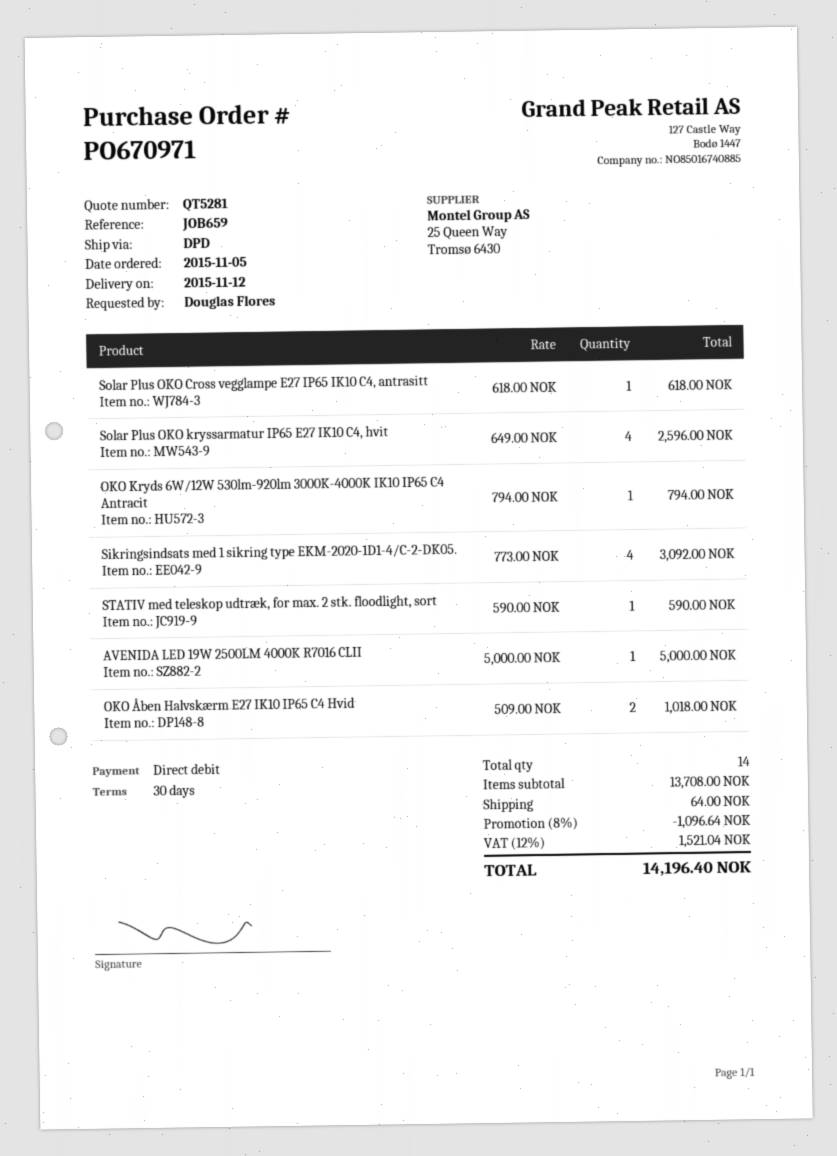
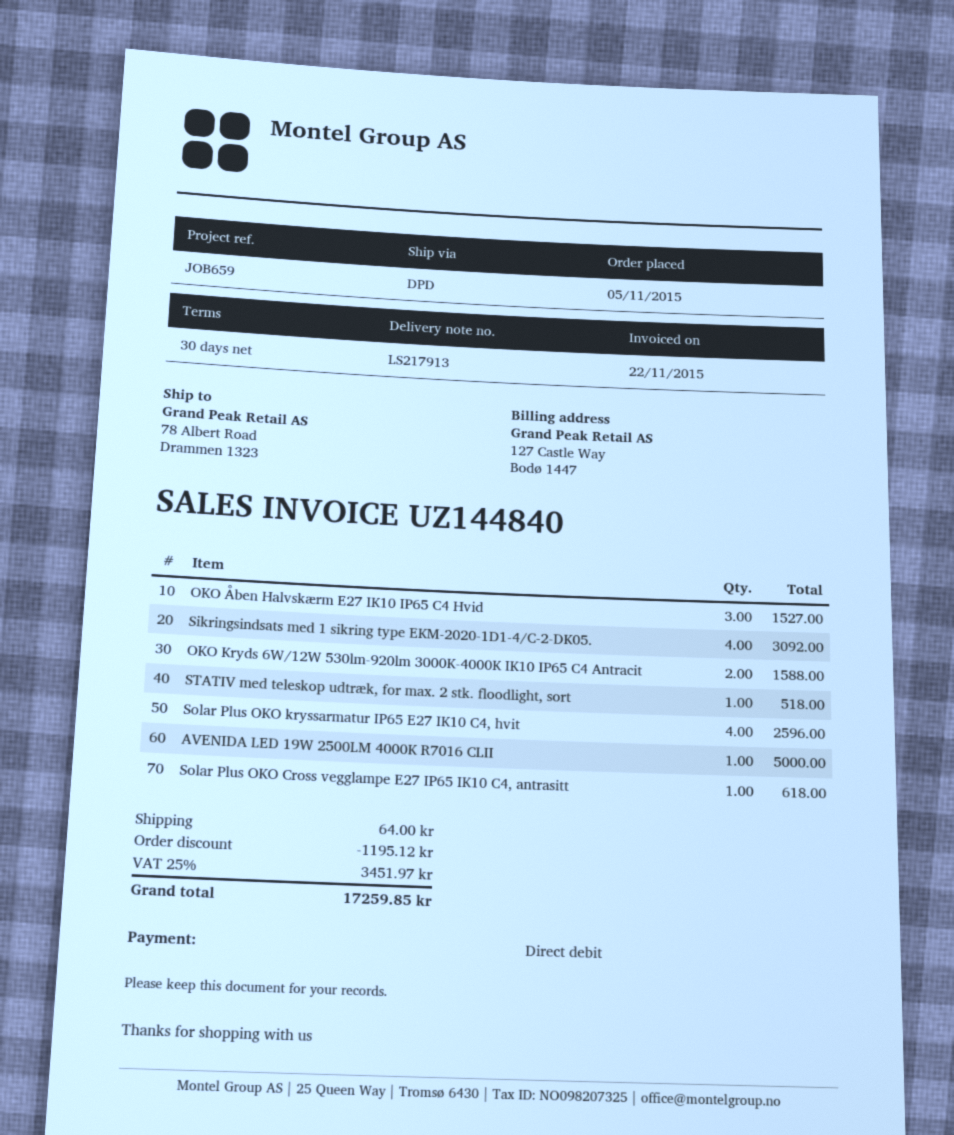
OKO Kryds 6W/12W 530lm-920lm 3000K-4000K IK10 IP65 C4 Antracit: 1 for 794.00 -> 2 for 1588.00
STATIV med teleskop udtræk, for max. 2 stk. floodlight, sort: 1 for 590.00 -> 1 for 518.00
OKO Åben Halvskærm E27 IK10 IP65 C4 Hvid: 2 for 1018.00 -> 3 for 1527.00
discount: 1096.64 -> 1195.12
tax: 12% = 1521.04 -> 25% = 3451.97
total: 14196.40 -> 17259.85

